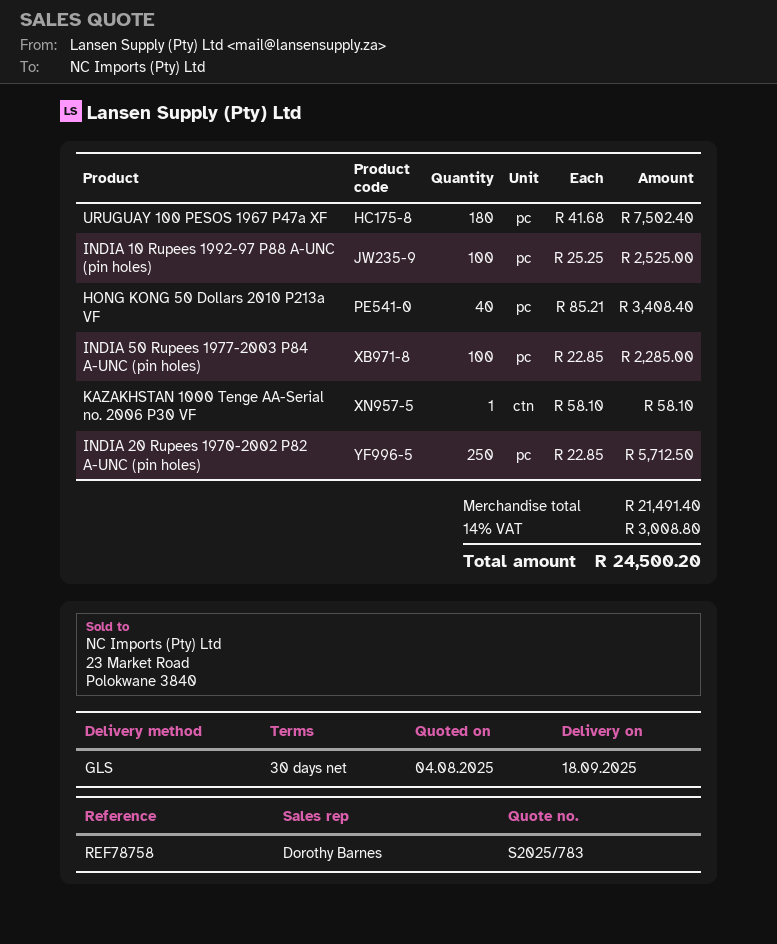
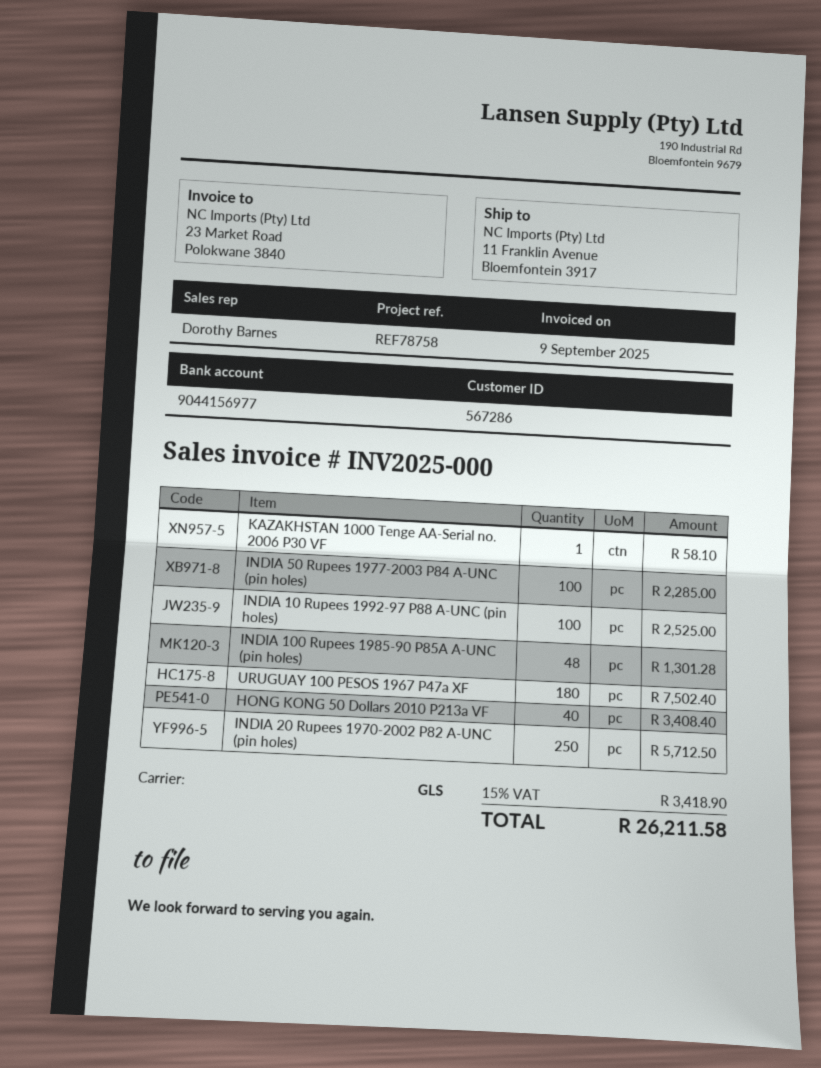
INDIA 100 Rupees 1985-90 P85A A-UNC (pin holes): none -> 48 for 1301.28
tax: 14% = 3008.80 -> 15% = 3418.90
total: 24500.20 -> 26211.58

